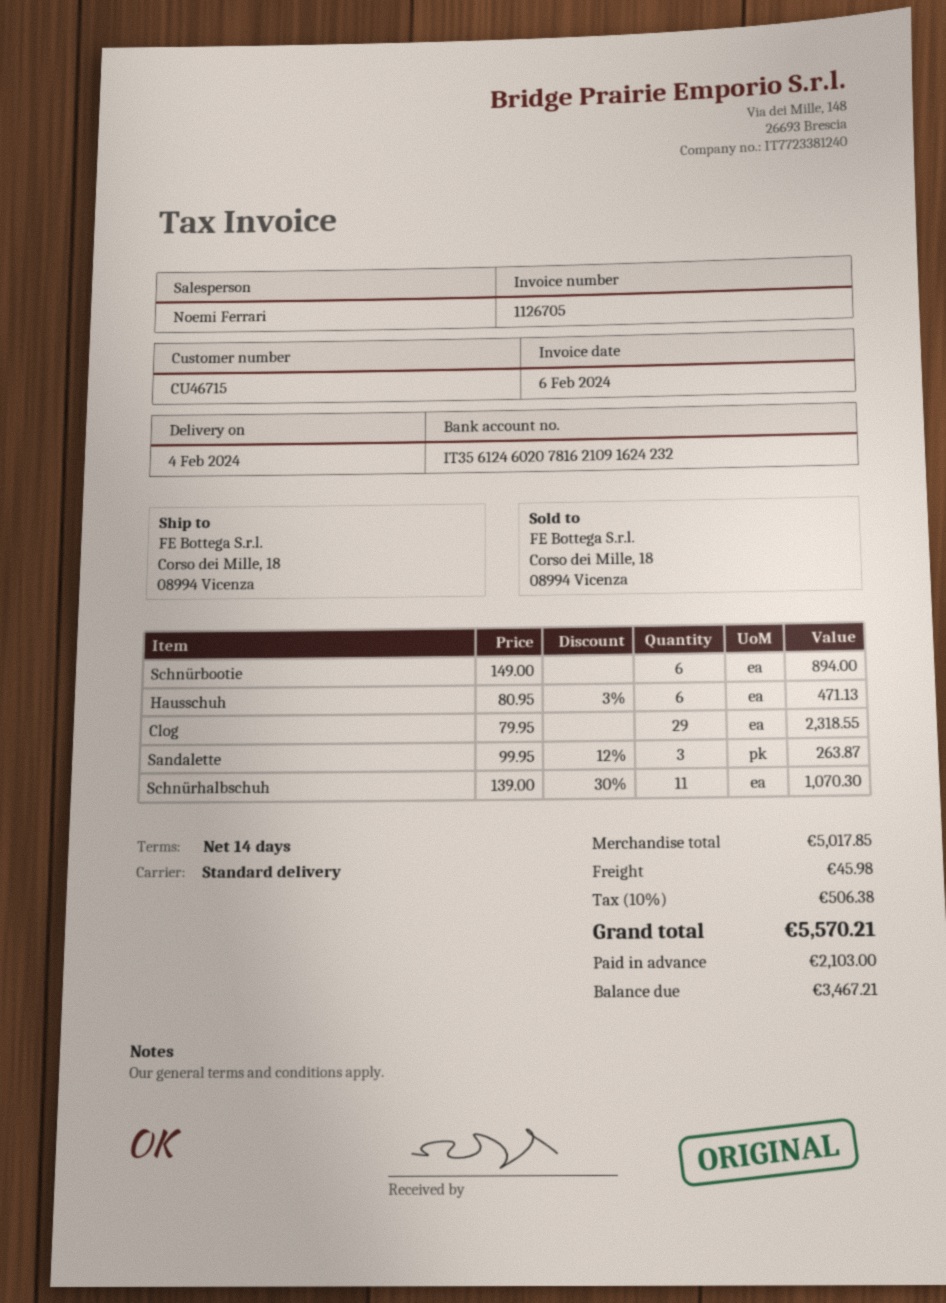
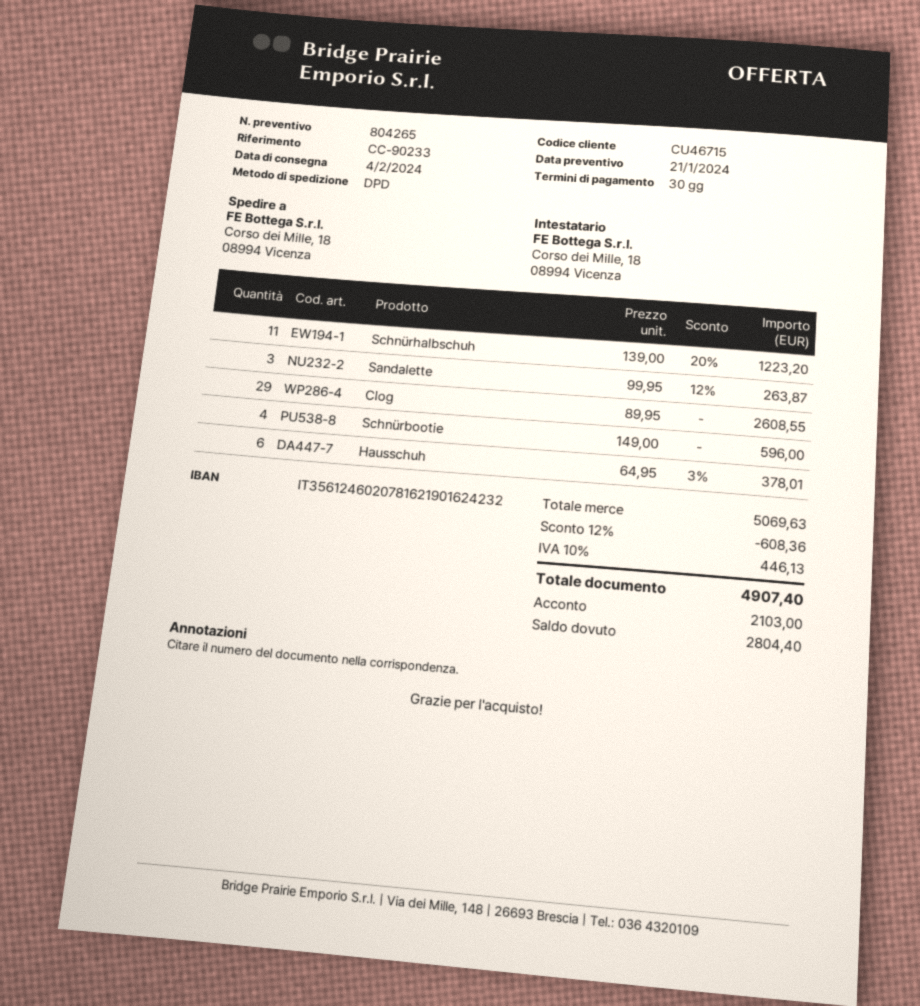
payment terms: 14 days -> 30 days
bank account: IT3561246020781621091624232 -> IT3561246020781621901624232
shipping method: standard -> DPD
Schnürbootie: 6 x 149.00 = 894.00 -> 4 x 149.00 = 596.00
Hausschuh: 6 x 80.95 - 3% = 471.13 -> 6 x 64.95 - 3% = 378.01
Clog: 29 x 79.95 = 2318.55 -> 29 x 89.95 = 2608.55
Schnürhalbschuh: 11 x 139.00 - 30% = 1070.30 -> 11 x 139.00 - 20% = 1223.20
subtotal: 5017.85 -> 5069.63
discount: none -> 12% = 608.36
shipping: 45.98 -> none
tax: 10% = 506.38 -> 10% = 446.13
total: 5570.21 -> 4907.40
balance: 3467.21 -> 2804.40

